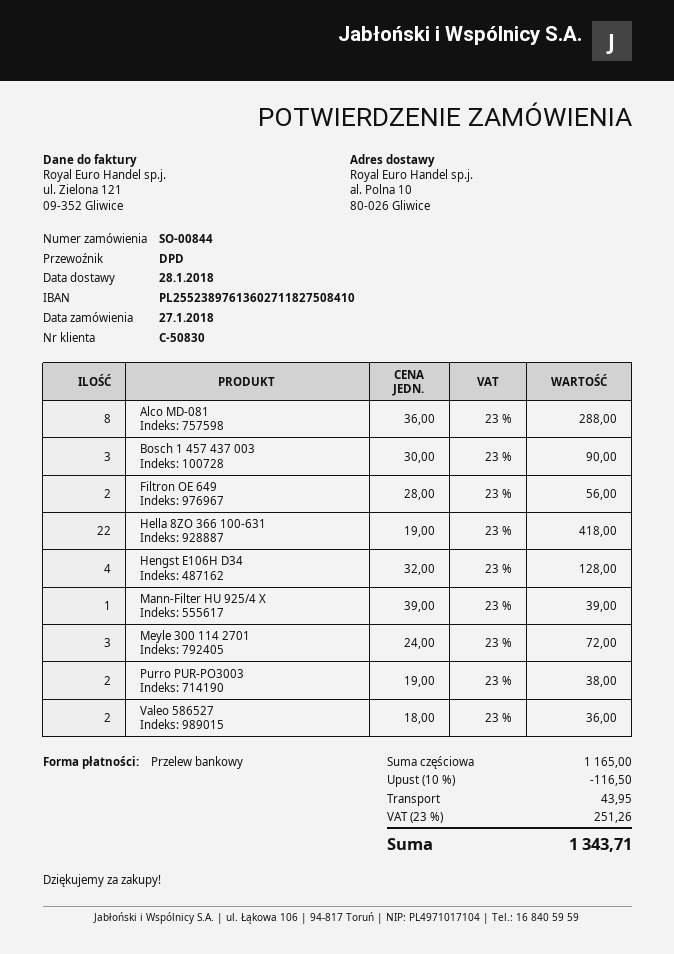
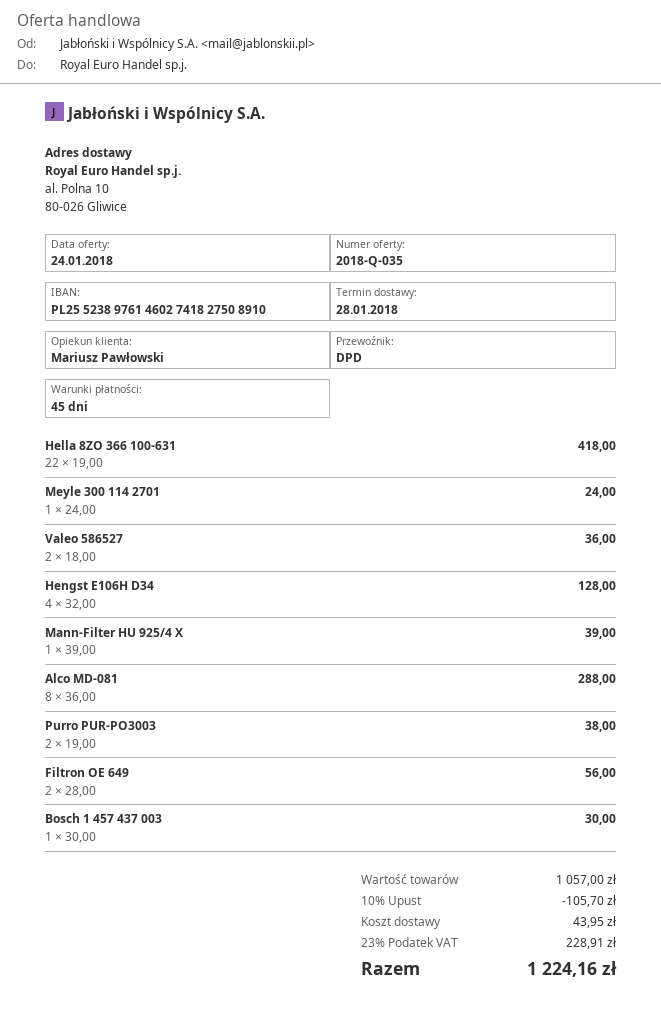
bank account: PL25523897613602711827508410 -> PL25523897614602741827508910
Bosch 1 457 437 003: 3 x 30.00 = 90.00 -> 1 x 30.00 = 30.00
Meyle 300 114 2701: 3 x 24.00 = 72.00 -> 1 x 24.00 = 24.00
subtotal: 1165.00 -> 1057.00
discount: 10% = 116.50 -> 10% = 105.70
tax: 23% = 251.26 -> 23% = 228.91
total: 1343.71 -> 1224.16

